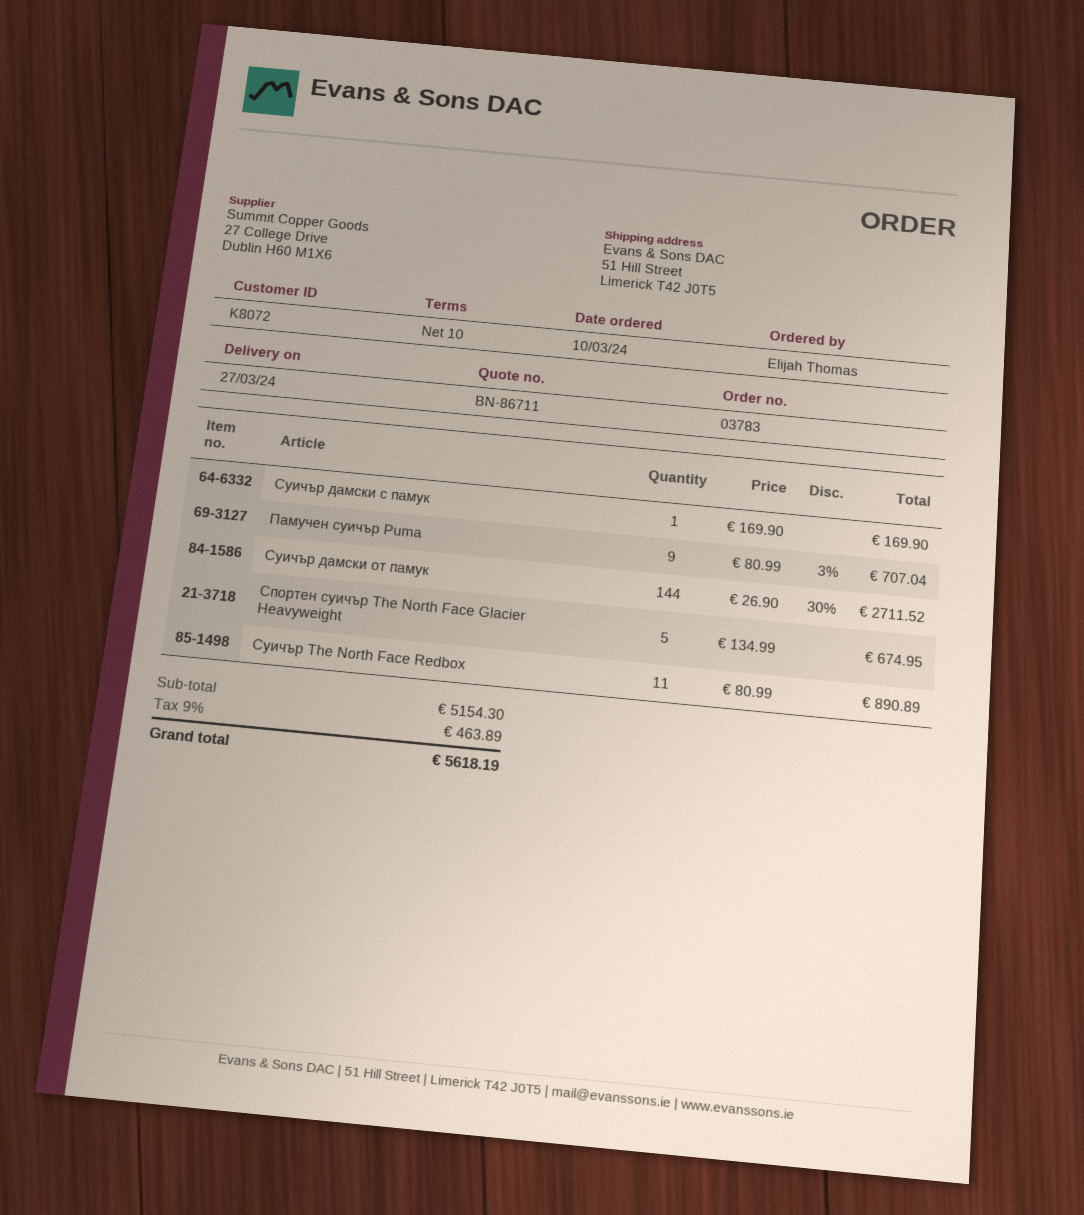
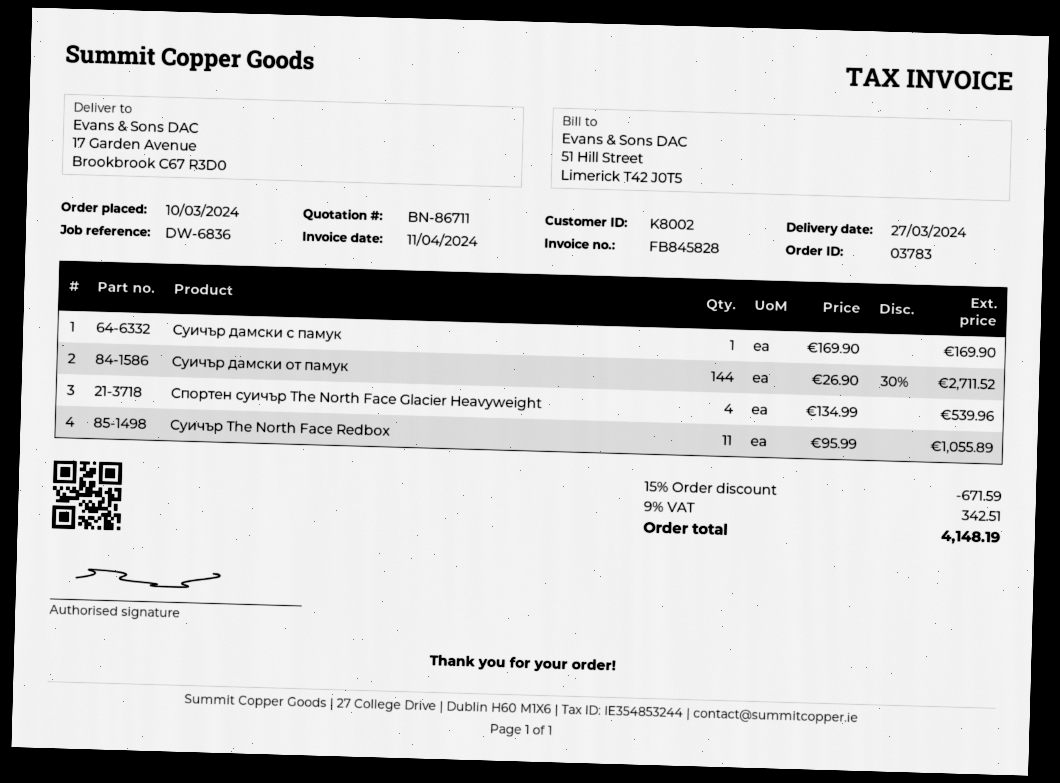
customer number: K8072 -> K8002
ship to: 51 Hill Street, Limerick T42 J0T5 -> 17 Garden Avenue, Brookbrook C67 R3D0
Памучен суичър Puma: 9 x 80.99 - 3% = 707.04 -> none
Спортен суичър The North Face Glacier Heavyweight: 5 x 134.99 = 674.95 -> 4 x 134.99 = 539.96
Суичър The North Face Redbox: 11 x 80.99 = 890.89 -> 11 x 95.99 = 1055.89
discount: none -> 15% = 671.59
tax: 9% = 463.89 -> 9% = 342.51
total: 5618.19 -> 4148.19

